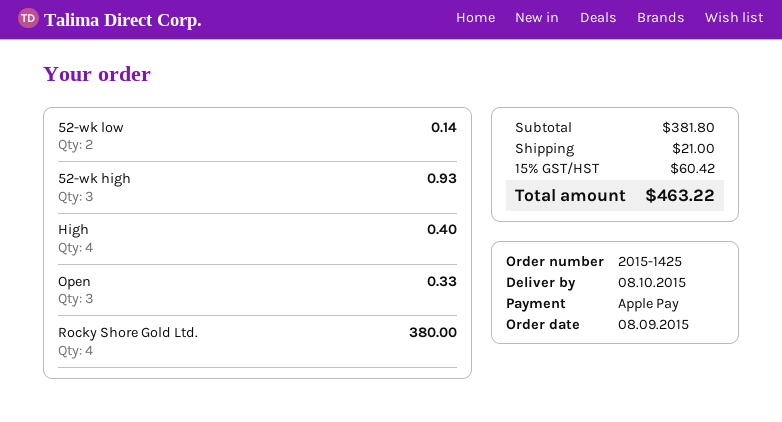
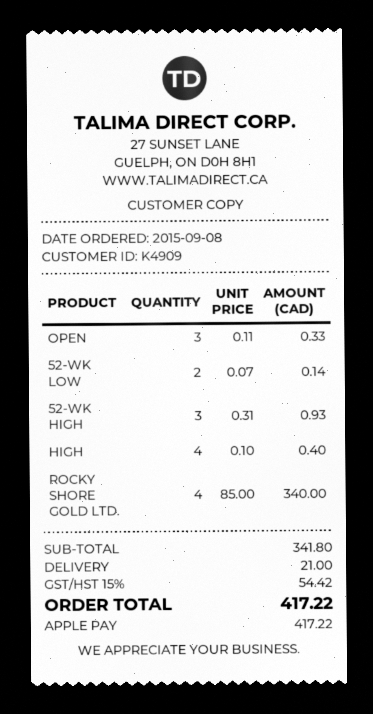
Rocky Shore Gold Ltd.: 4 for 380.00 -> 4 for 340.00
subtotal: 381.80 -> 341.80
tax: 15% = 60.42 -> 15% = 54.42
total: 463.22 -> 417.22

